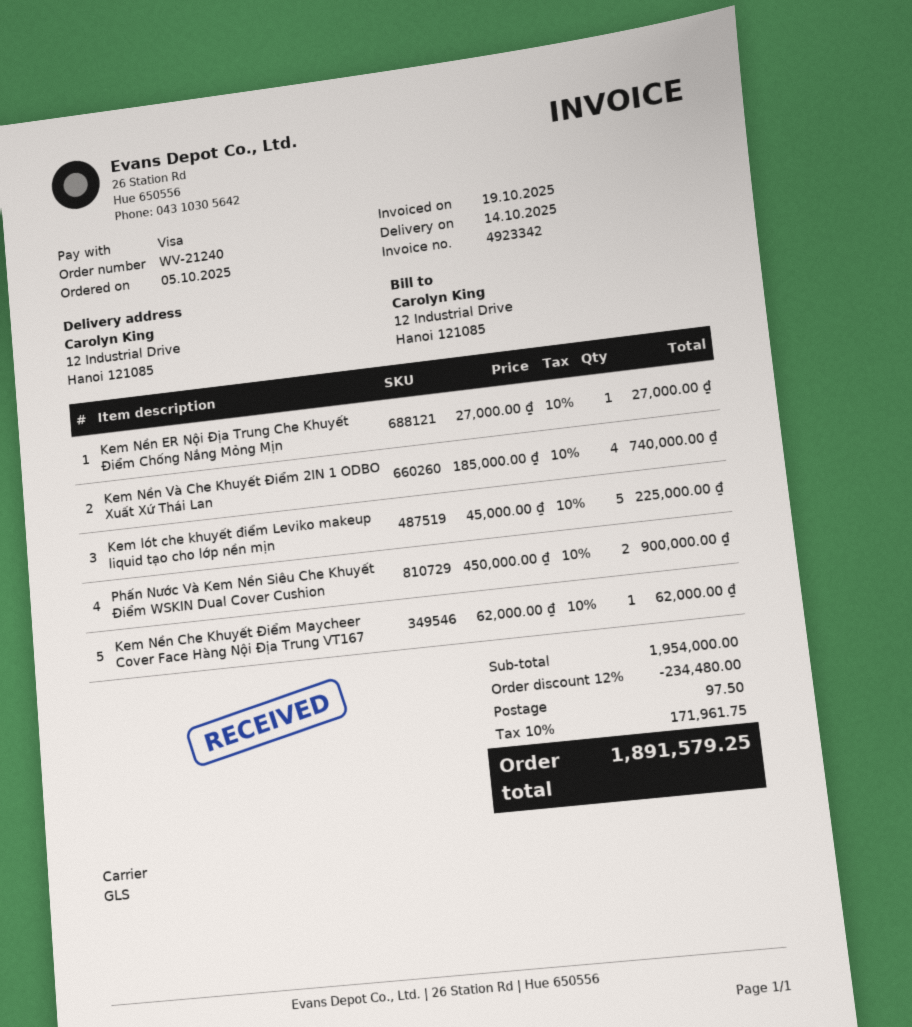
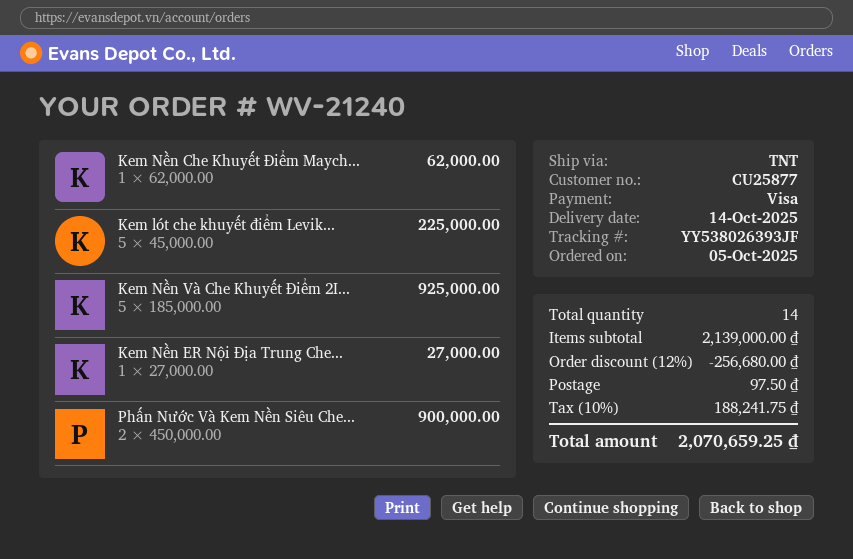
shipping method: GLS -> TNT
Kem Nền Và Che Khuyết Điểm 2IN 1 ODBO Xuất Xứ Thái Lan: 4 x 185000.00 = 740000.00 -> 5 x 185000.00 = 925000.00
subtotal: 1954000.00 -> 2139000.00
discount: 12% = 234480.00 -> 12% = 256680.00
tax: 10% = 171961.75 -> 10% = 188241.75
total: 1891579.25 -> 2070659.25

